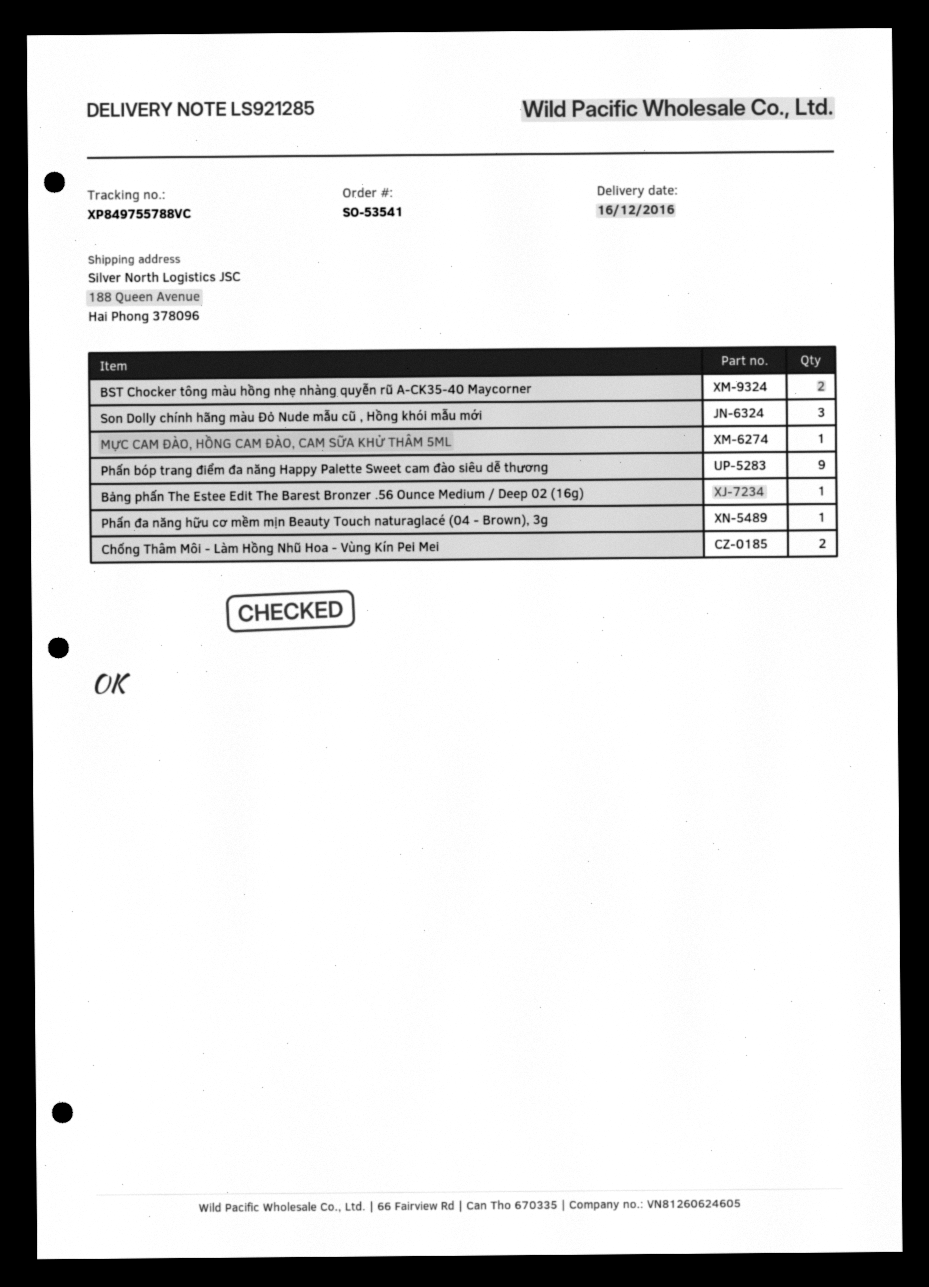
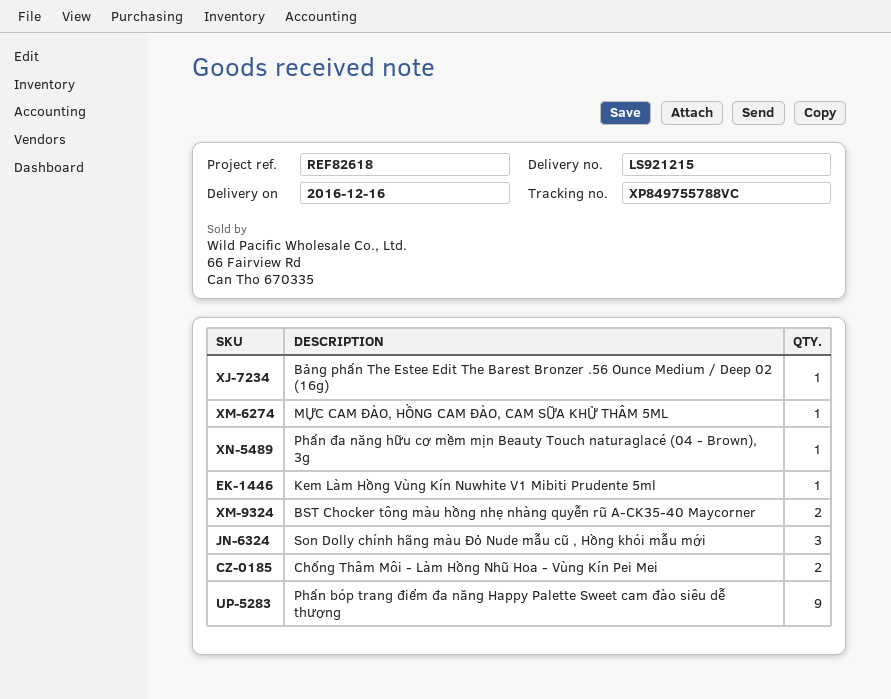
delivery note number: LS921285 -> LS921215
Kem Làm Hồng Vùng Kín Nuwhite V1 Mibiti Prudente 5ml: none -> 1

